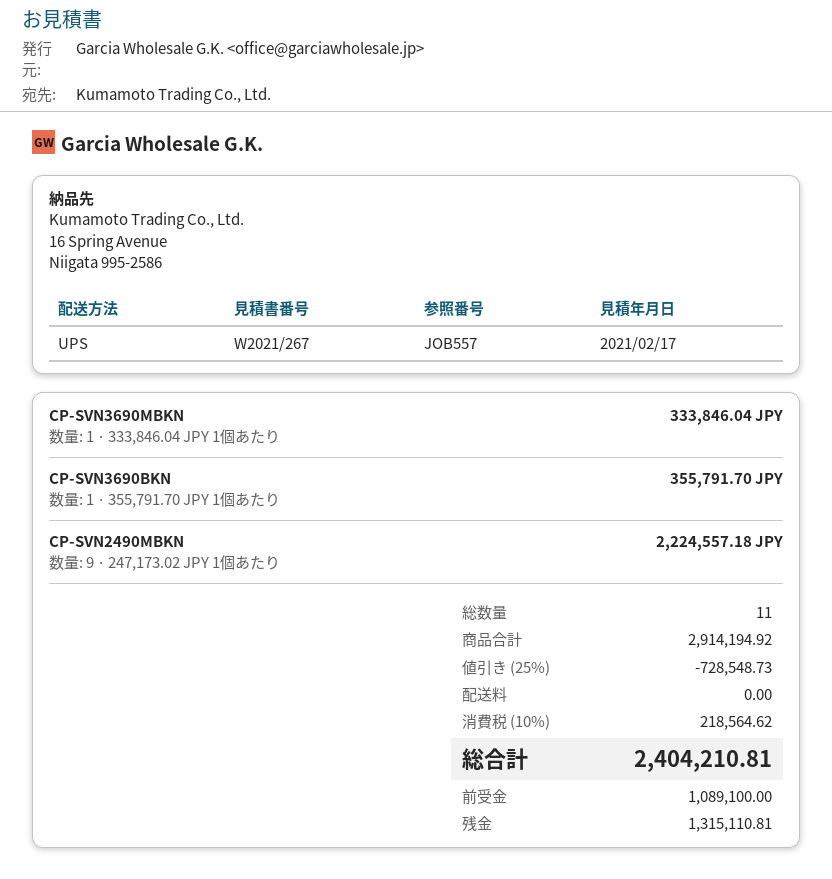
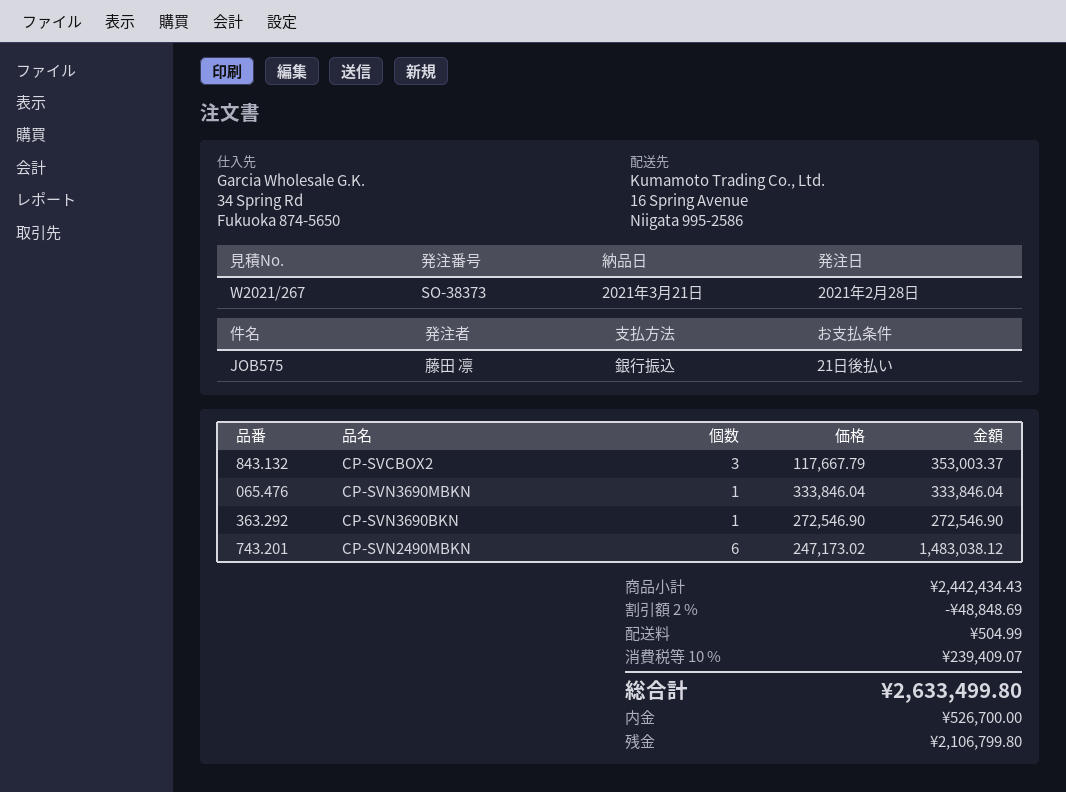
reference: JOB557 -> JOB575
CP-SVN3690BKN: 1 x 355791.70 = 355791.70 -> 1 x 272546.90 = 272546.90
CP-SVN2490MBKN: 9 x 247173.02 = 2224557.18 -> 6 x 247173.02 = 1483038.12
CP-SVCBOX2: none -> 3 x 117667.79 = 353003.37
subtotal: 2914194.92 -> 2442434.43
discount: 25% = 728548.73 -> 2% = 48848.69
shipping: 0.00 -> 504.99
tax: 10% = 218564.62 -> 10% = 239409.07
total: 2404210.81 -> 2633499.80
deposit: 1089100.00 -> 526700.00
balance: 1315110.81 -> 2106799.80

